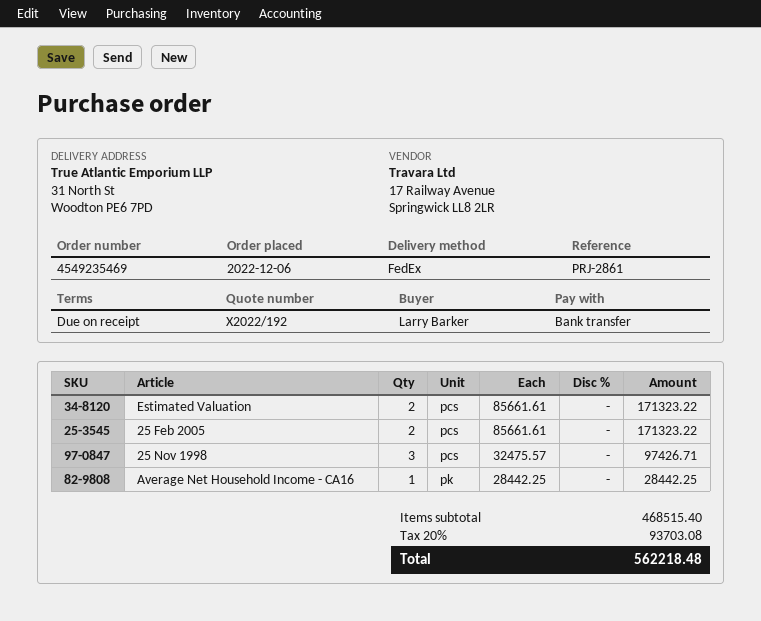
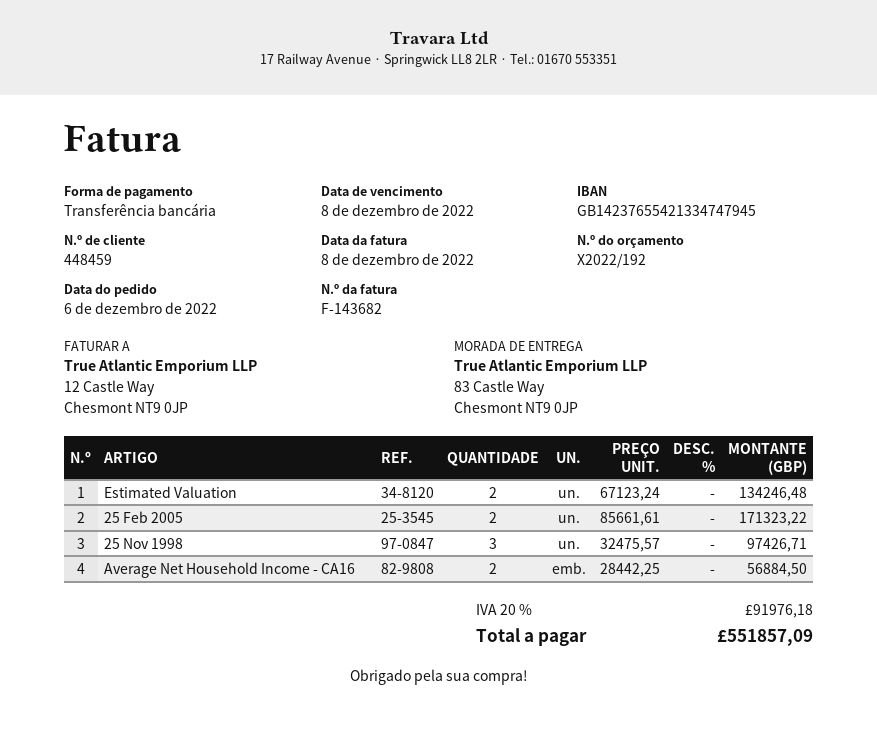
ship to: 31 North St, Woodton PE6 7PD -> 83 Castle Way, Chesmont NT9 0JP
Estimated Valuation: 2 x 85661.61 = 171323.22 -> 2 x 67123.24 = 134246.48
Average Net Household Income - CA16: 1 x 28442.25 = 28442.25 -> 2 x 28442.25 = 56884.50
tax: 20% = 93703.08 -> 20% = 91976.18
total: 562218.48 -> 551857.09

